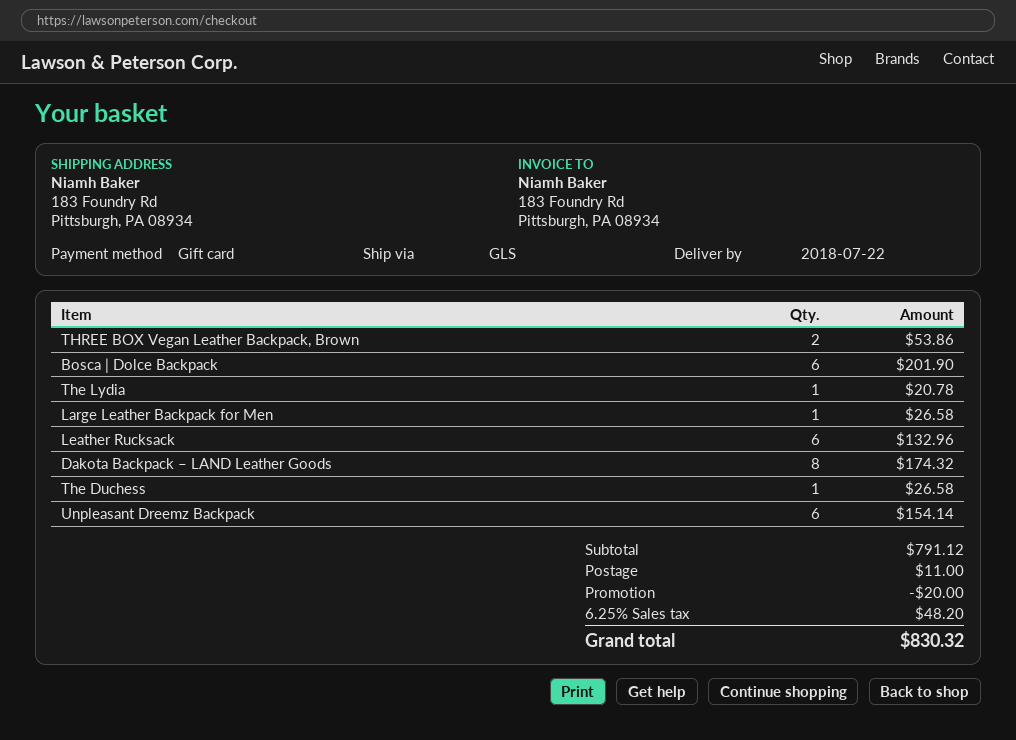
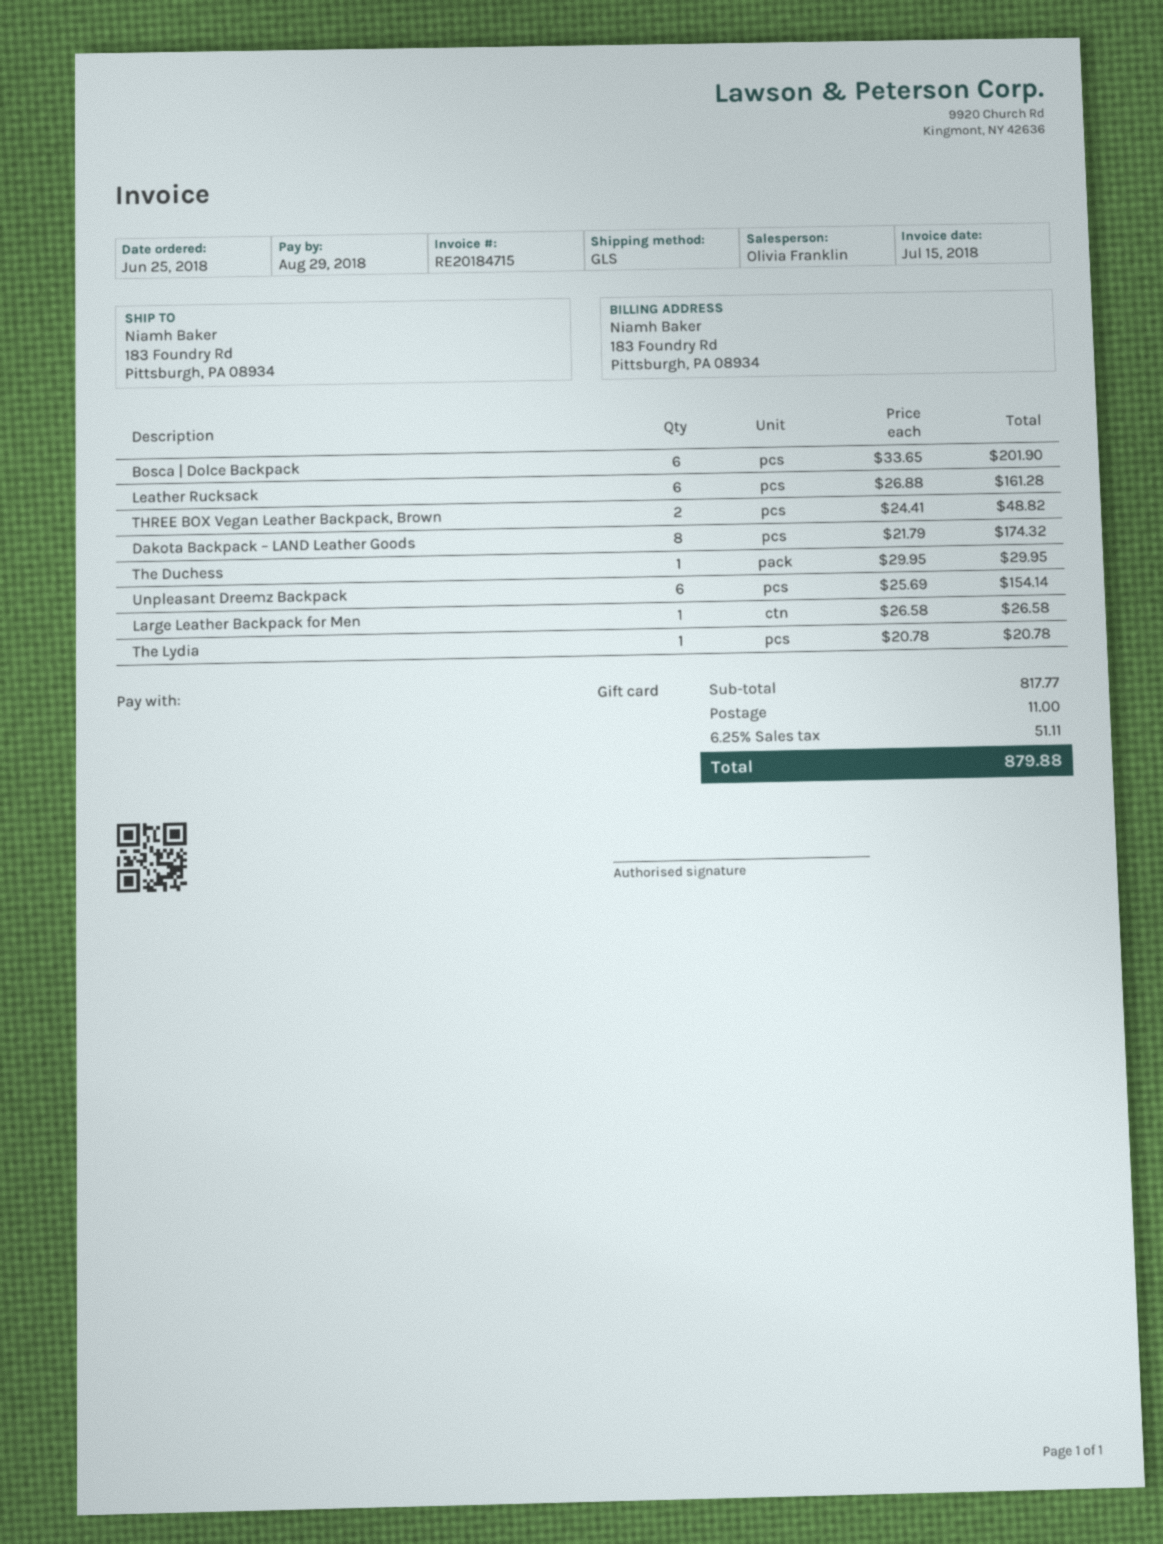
THREE BOX Vegan Leather Backpack, Brown: 2 for 53.86 -> 2 for 48.82
Leather Rucksack: 6 for 132.96 -> 6 for 161.28
The Duchess: 1 for 26.58 -> 1 for 29.95
subtotal: 791.12 -> 817.77
discount: 20.00 -> none
tax: 6.25% = 48.20 -> 6.25% = 51.11
total: 830.32 -> 879.88

